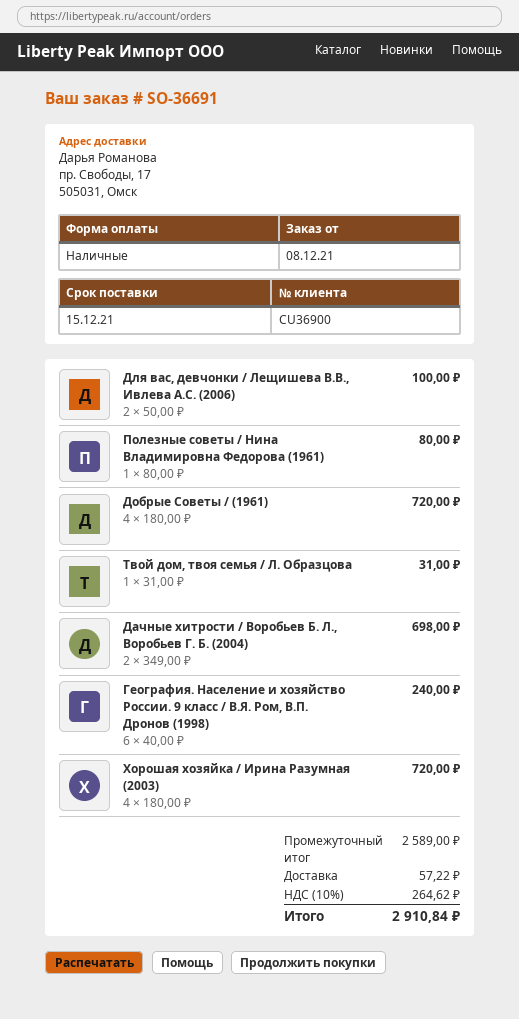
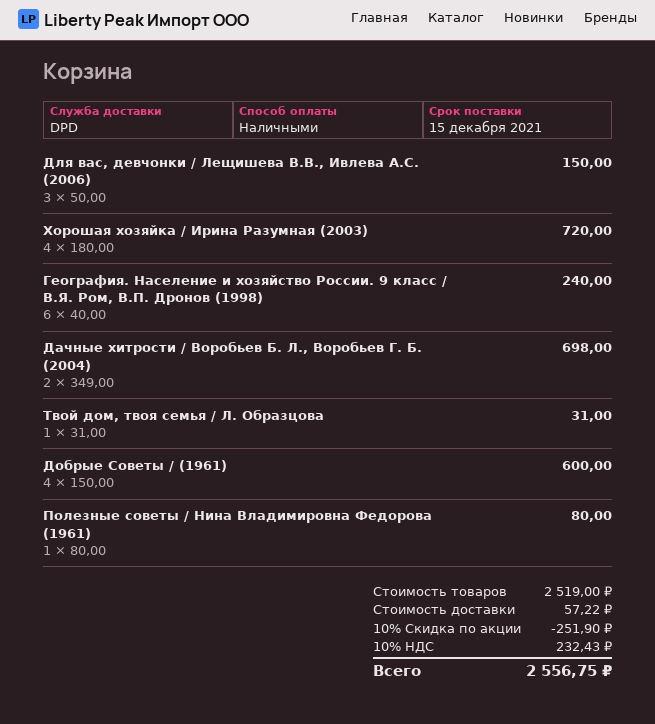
Для вас, девчонки / Лещишева В.В., Ивлева А.С. (2006): 2 x 50.00 = 100.00 -> 3 x 50.00 = 150.00
Добрые Советы / (1961): 4 x 180.00 = 720.00 -> 4 x 150.00 = 600.00
subtotal: 2589.00 -> 2519.00
discount: none -> 10% = 251.90
tax: 10% = 264.62 -> 10% = 232.43
total: 2910.84 -> 2556.75

